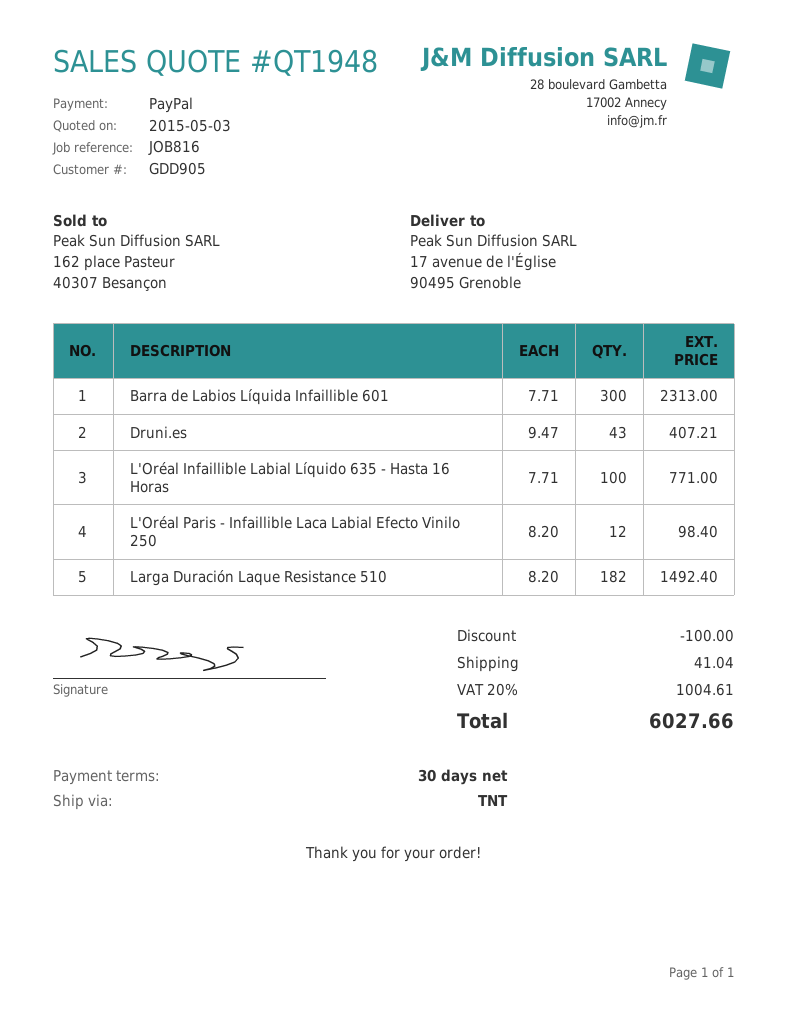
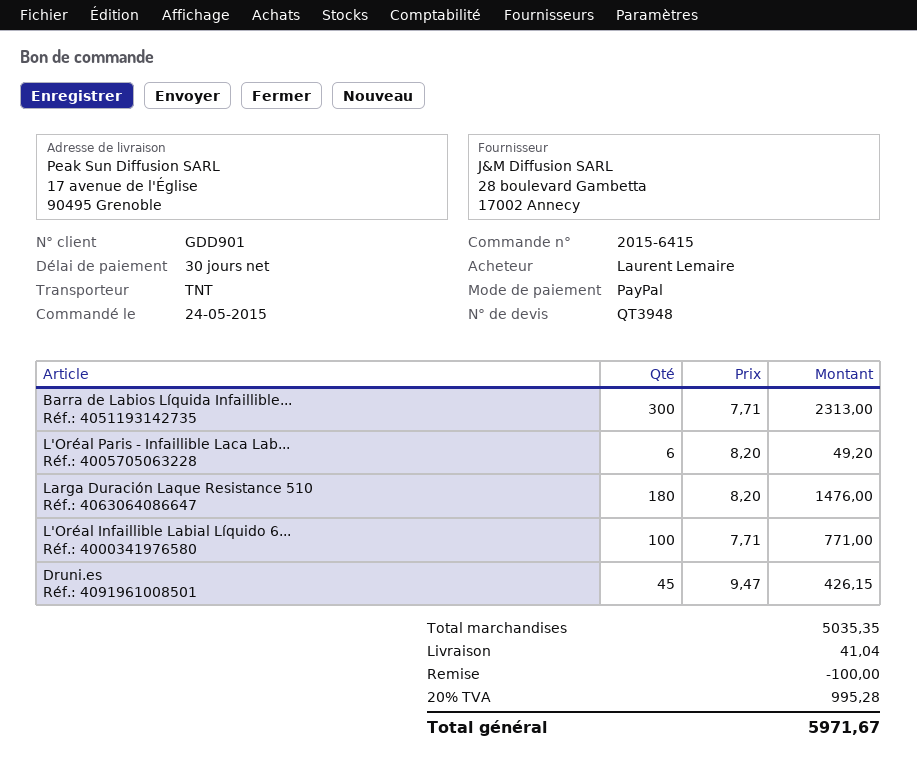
quote number: QT1948 -> QT3948
customer number: GDD905 -> GDD901
Druni.es: 43 x 9.47 = 407.21 -> 45 x 9.47 = 426.15
L'Oréal Paris - Infaillible Laca Labial Efecto Vinilo 250: 12 x 8.20 = 98.40 -> 6 x 8.20 = 49.20
Larga Duración Laque Resistance 510: 182 x 8.20 = 1492.40 -> 180 x 8.20 = 1476.00
tax: 20% = 1004.61 -> 20% = 995.28
total: 6027.66 -> 5971.67

